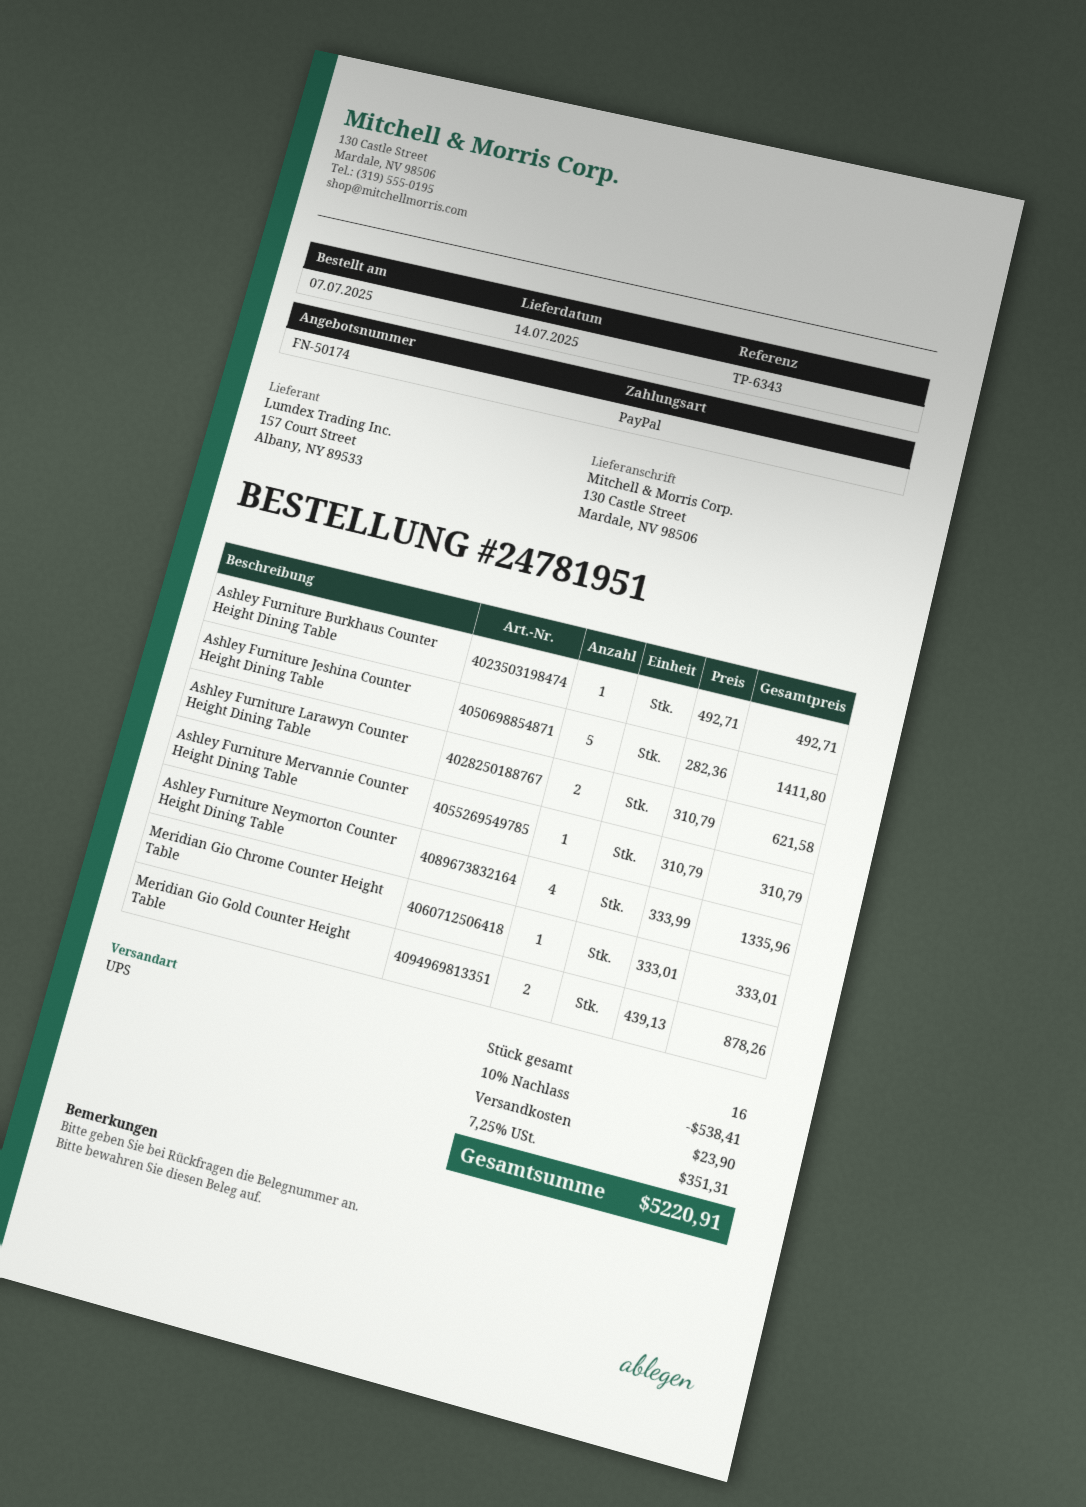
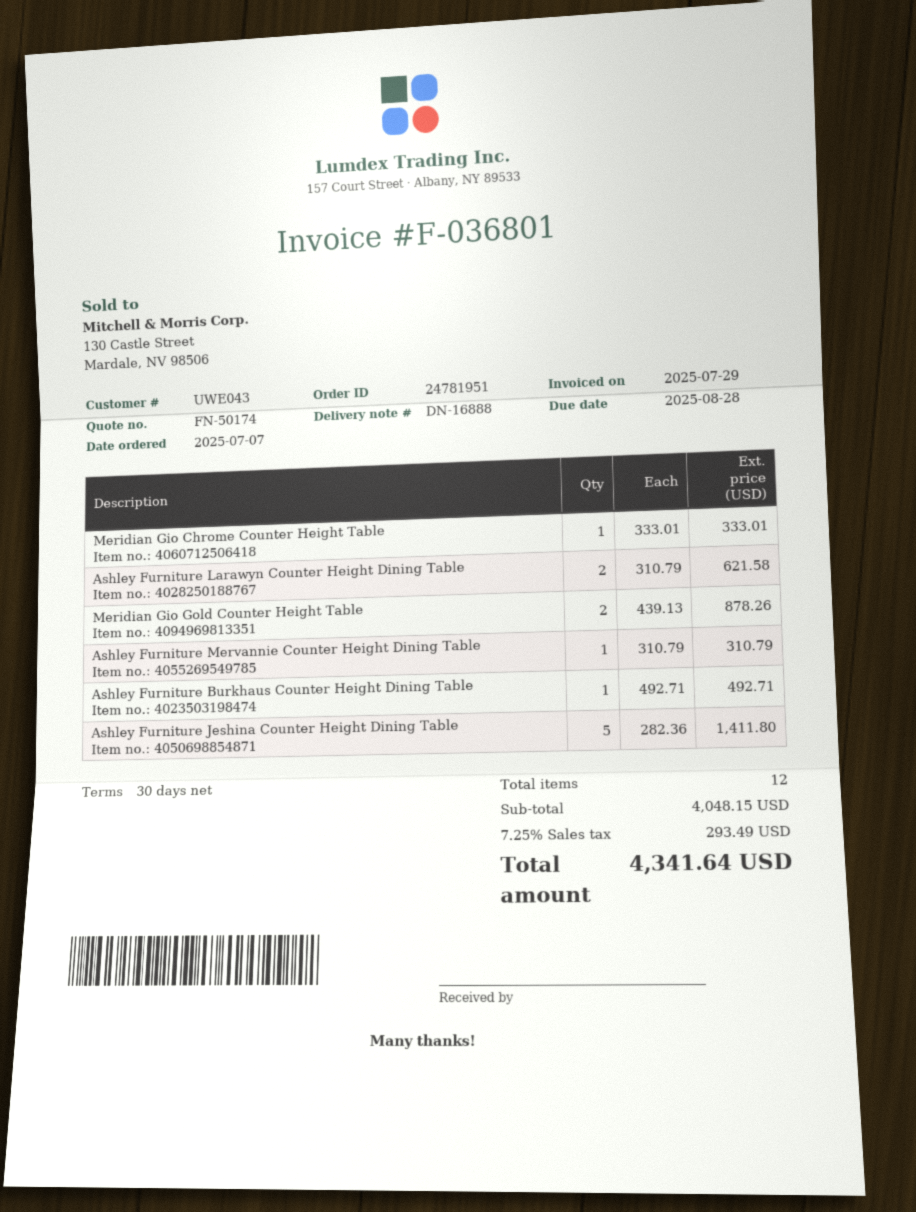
Ashley Furniture Neymorton Counter Height Dining Table: 4 x 333.99 = 1335.96 -> none
total quantity: 16 -> 12
discount: 10% = 538.41 -> none
shipping: 23.90 -> none
tax: 7.25% = 351.31 -> 7.25% = 293.49
total: 5220.91 -> 4341.64

